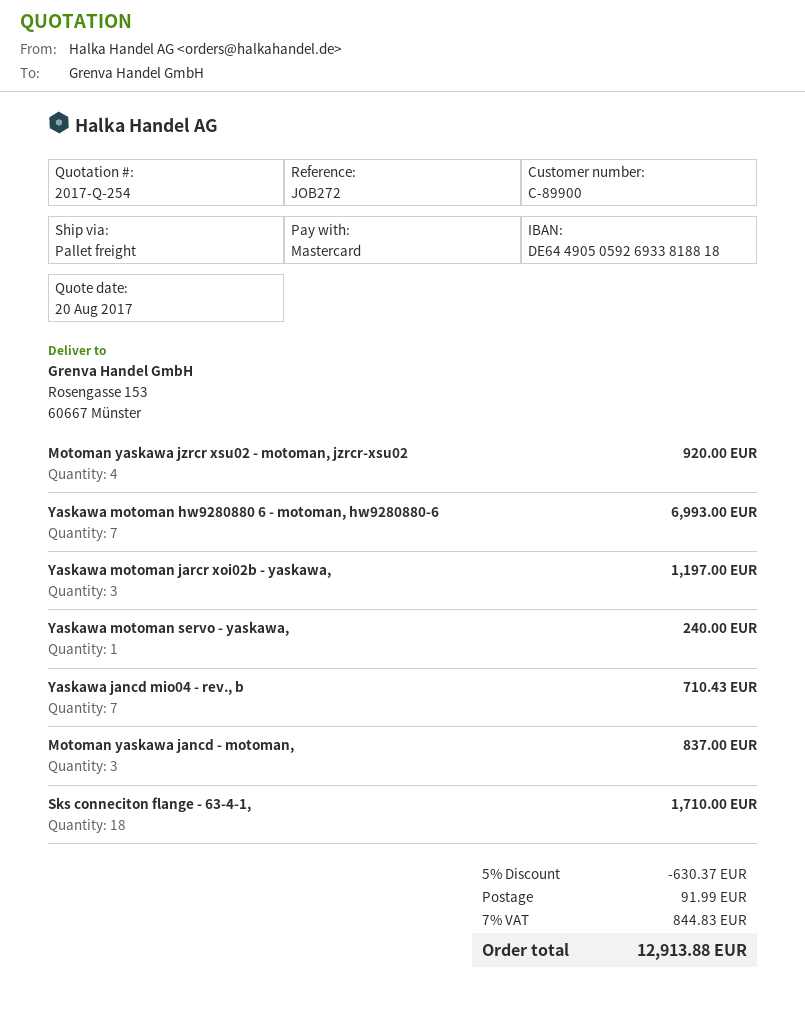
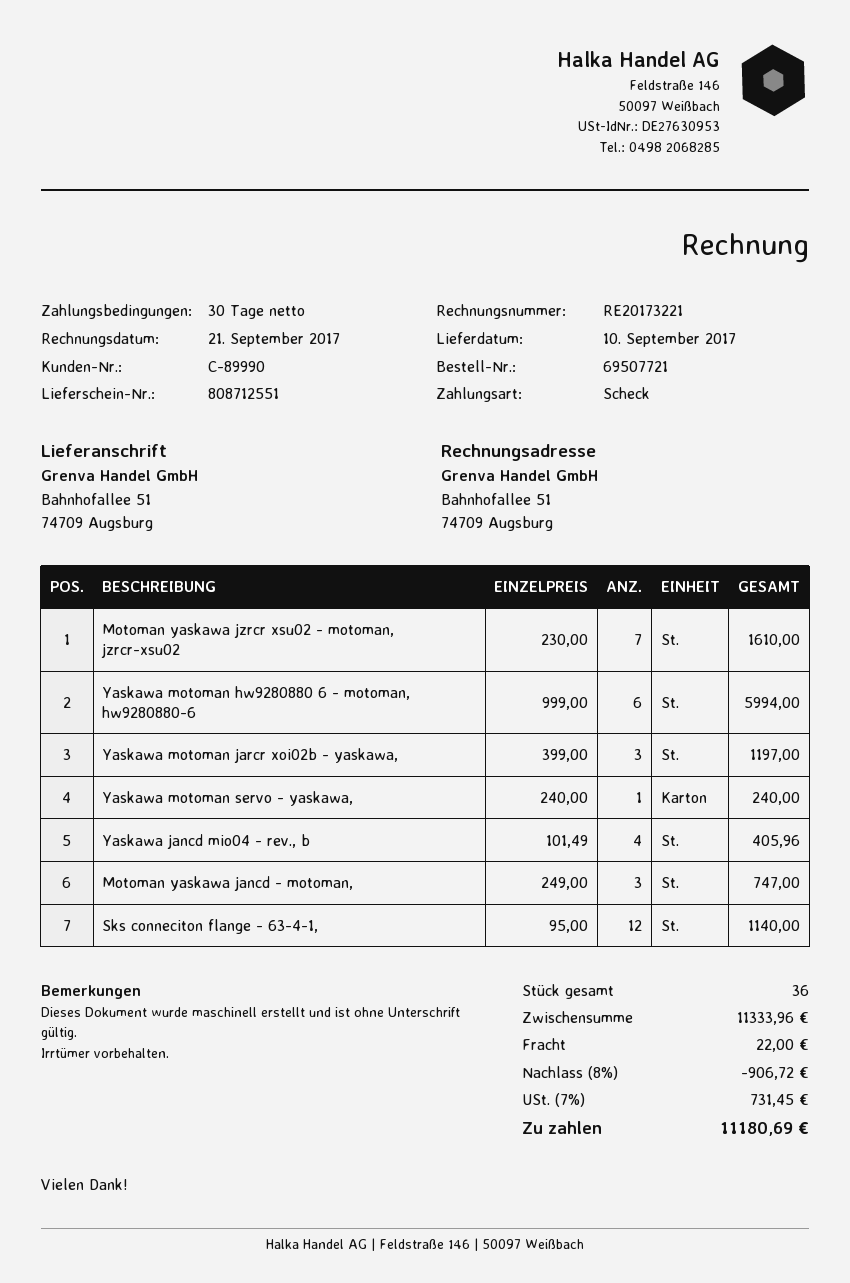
customer number: C-89900 -> C-89990
payment method: Mastercard -> cheque
ship to: Rosengasse 153, 60667 Münster -> Bahnhofallee 51, 74709 Augsburg
Motoman yaskawa jzrcr xsu02 - motoman, jzrcr-xsu02: 4 for 920.00 -> 7 for 1610.00
Yaskawa motoman hw9280880 6 - motoman, hw9280880-6: 7 for 6993.00 -> 6 for 5994.00
Yaskawa jancd mio04 - rev., b: 7 for 710.43 -> 4 for 405.96
Motoman yaskawa jancd - motoman,: 3 for 837.00 -> 3 for 747.00
Sks conneciton flange - 63-4-1,: 18 for 1710.00 -> 12 for 1140.00
discount: 5% = 630.37 -> 8% = 906.72
shipping: 91.99 -> 22.00
tax: 7% = 844.83 -> 7% = 731.45
total: 12913.88 -> 11180.69

